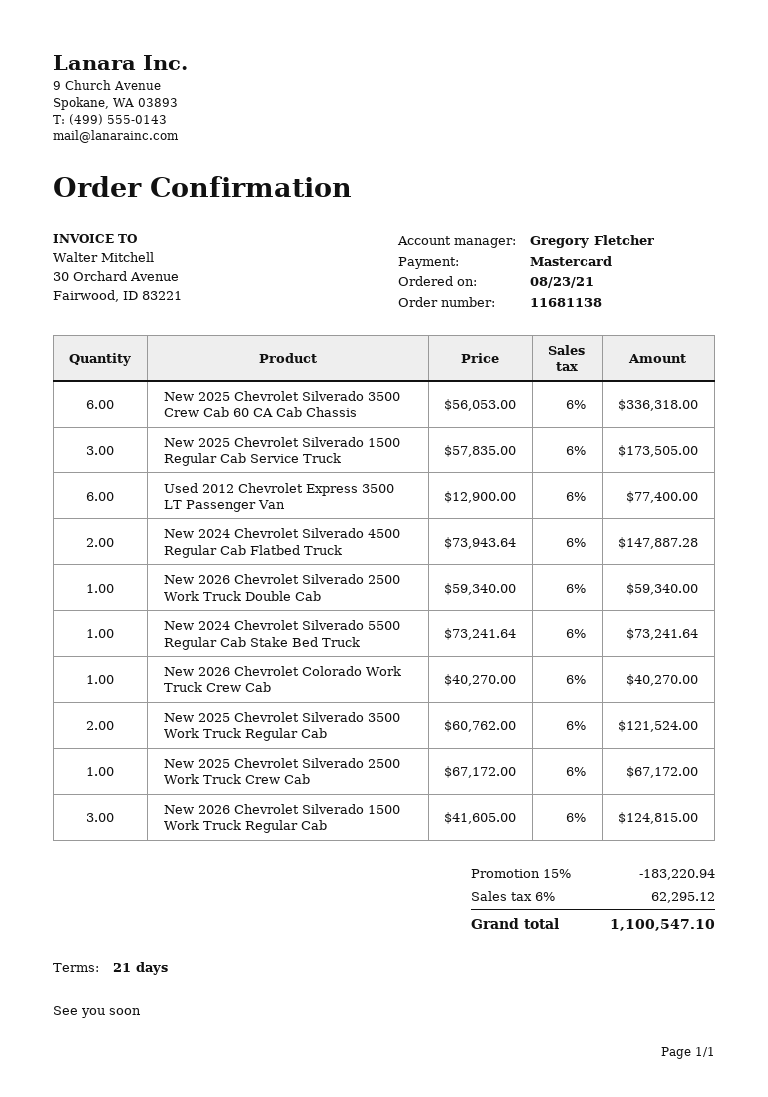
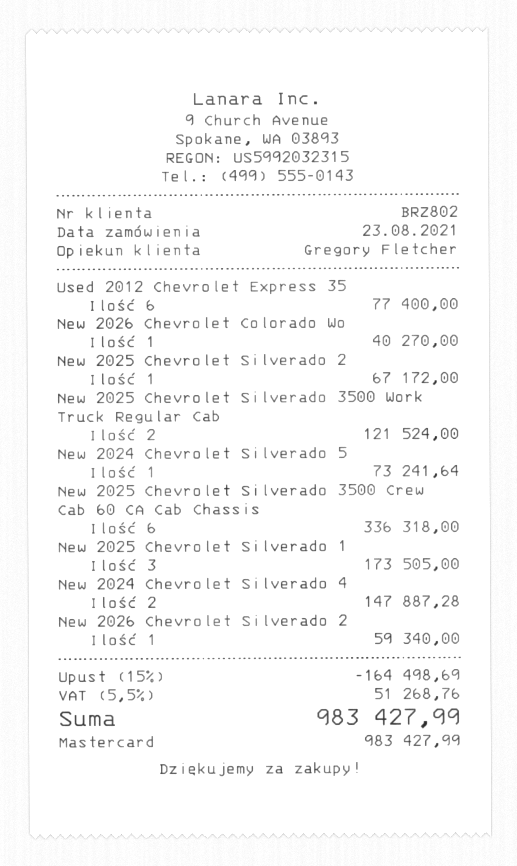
New 2026 Chevrolet Silverado 1500 Work Truck Regular Cab: 3 for 124815.00 -> none
discount: 15% = 183220.94 -> 15% = 164498.69
tax: 6% = 62295.12 -> 5.5% = 51268.76
total: 1100547.10 -> 983427.99

